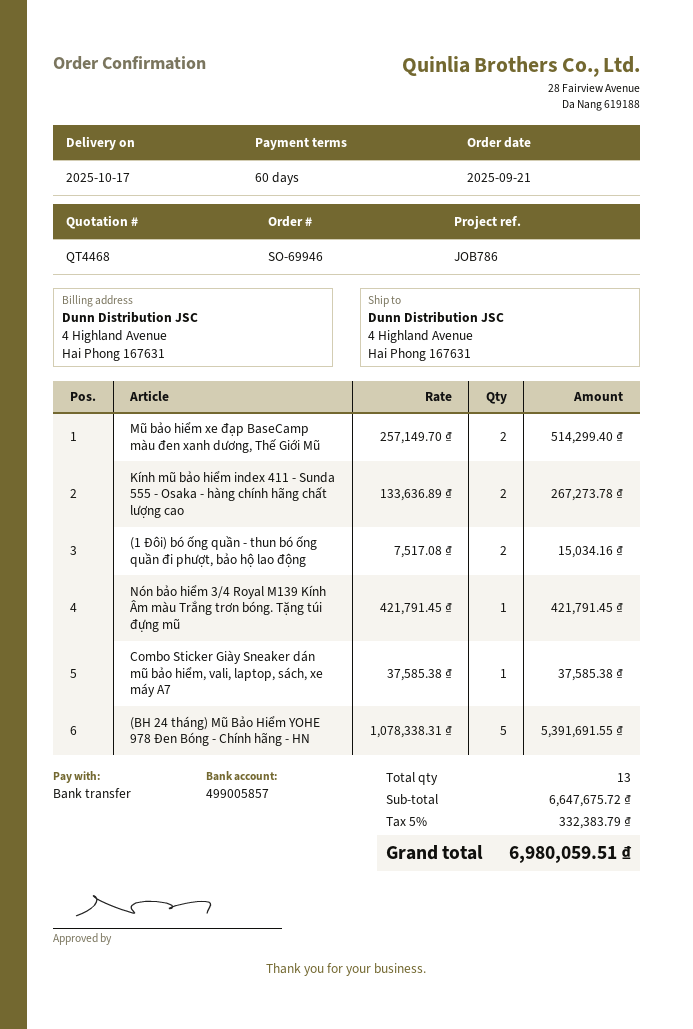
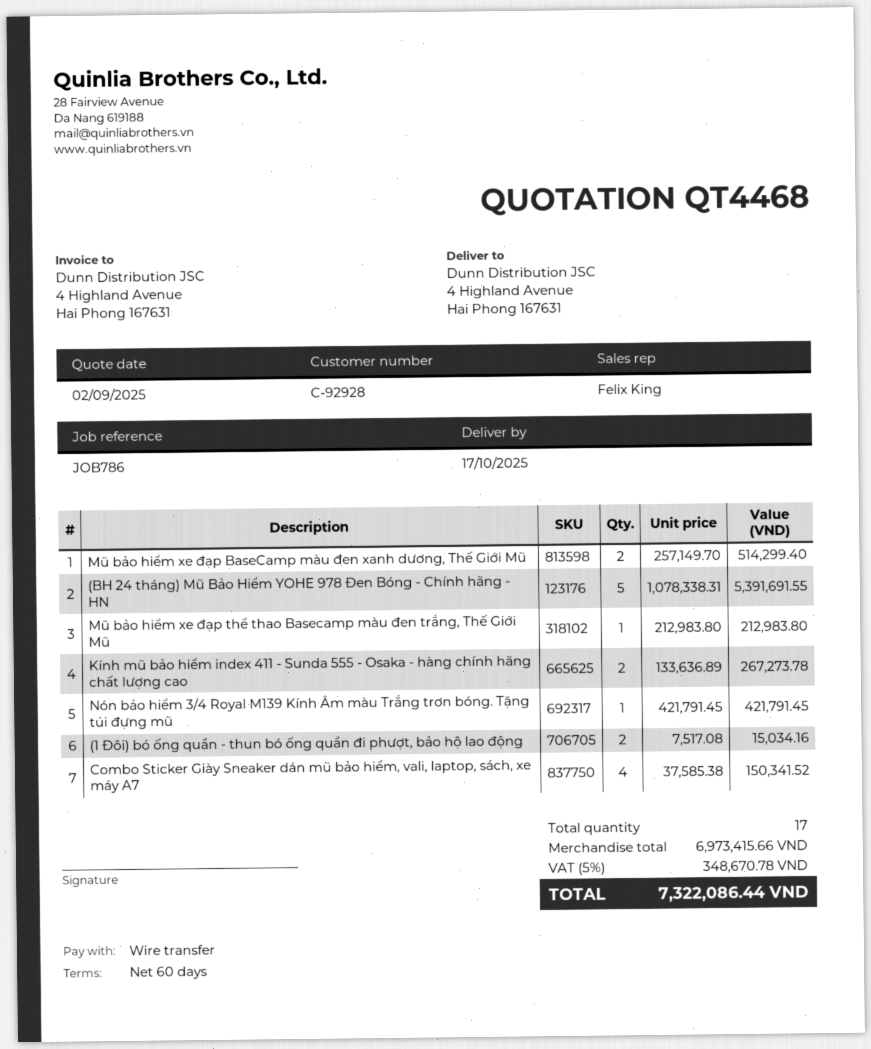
Combo Sticker Giày Sneaker dán mũ bảo hiểm, vali, laptop, sách, xe máy A7: 1 x 37585.38 = 37585.38 -> 4 x 37585.38 = 150341.52
Mũ bảo hiểm xe đạp thể thao Basecamp màu đen trắng, Thế Giới Mũ: none -> 1 x 212983.80 = 212983.80
total quantity: 13 -> 17
subtotal: 6647675.72 -> 6973415.66
tax: 5% = 332383.79 -> 5% = 348670.78
total: 6980059.51 -> 7322086.44

